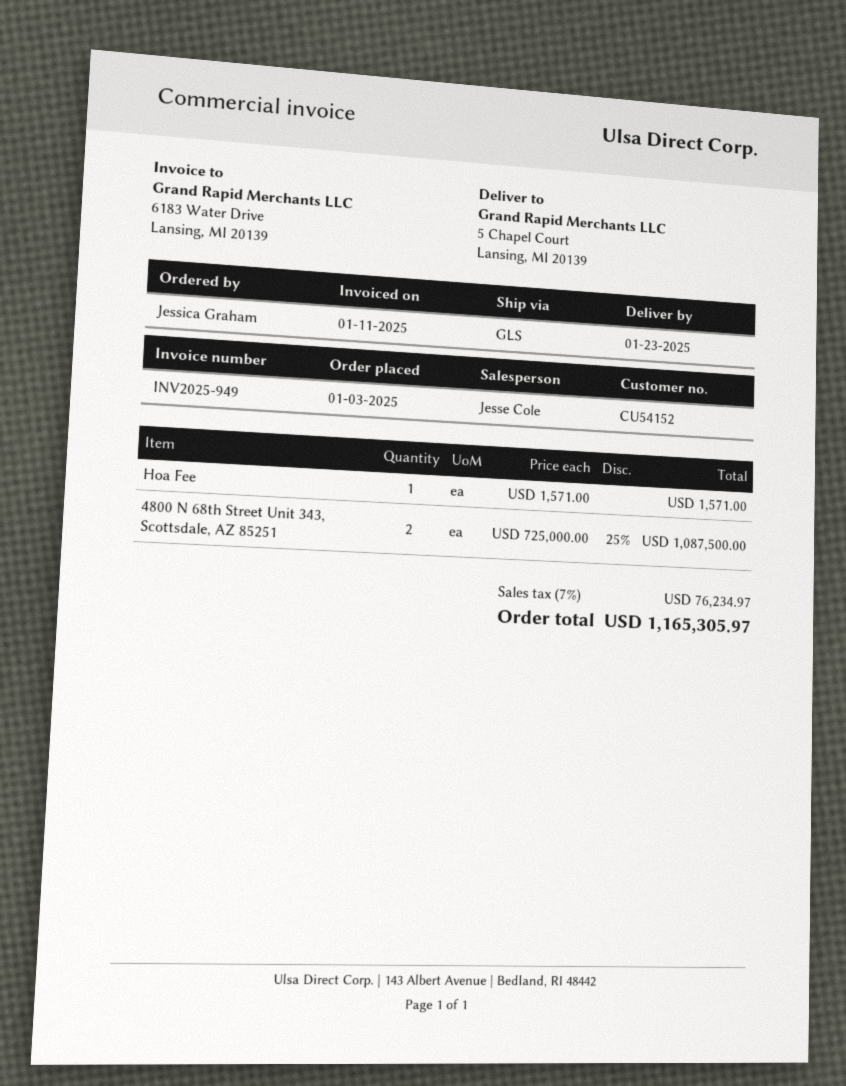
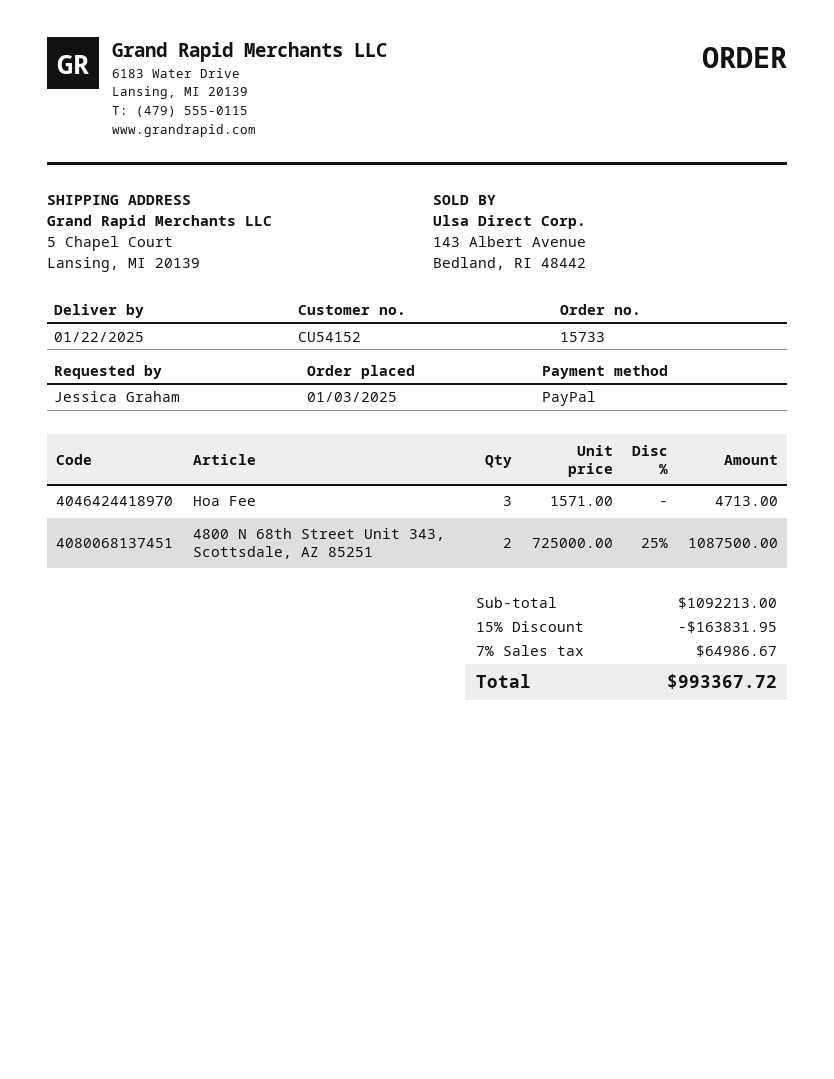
delivery date: 2025-01-23 -> 2025-01-22
Hoa Fee: 1 x 1571.00 = 1571.00 -> 3 x 1571.00 = 4713.00
discount: none -> 15% = 163831.95
tax: 7% = 76234.97 -> 7% = 64986.67
total: 1165305.97 -> 993367.72

